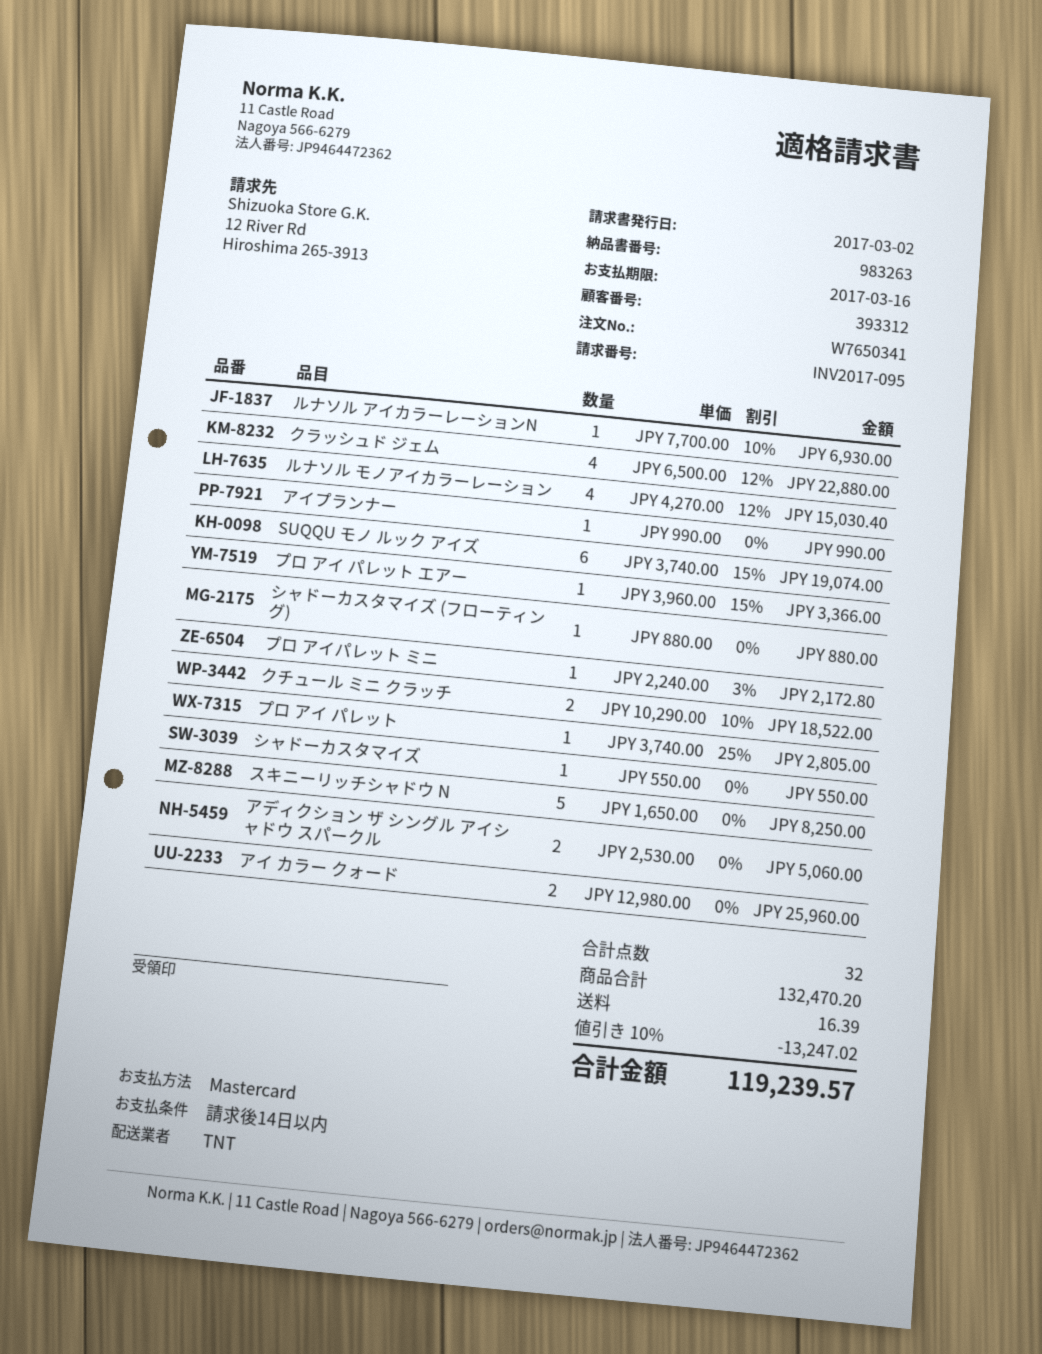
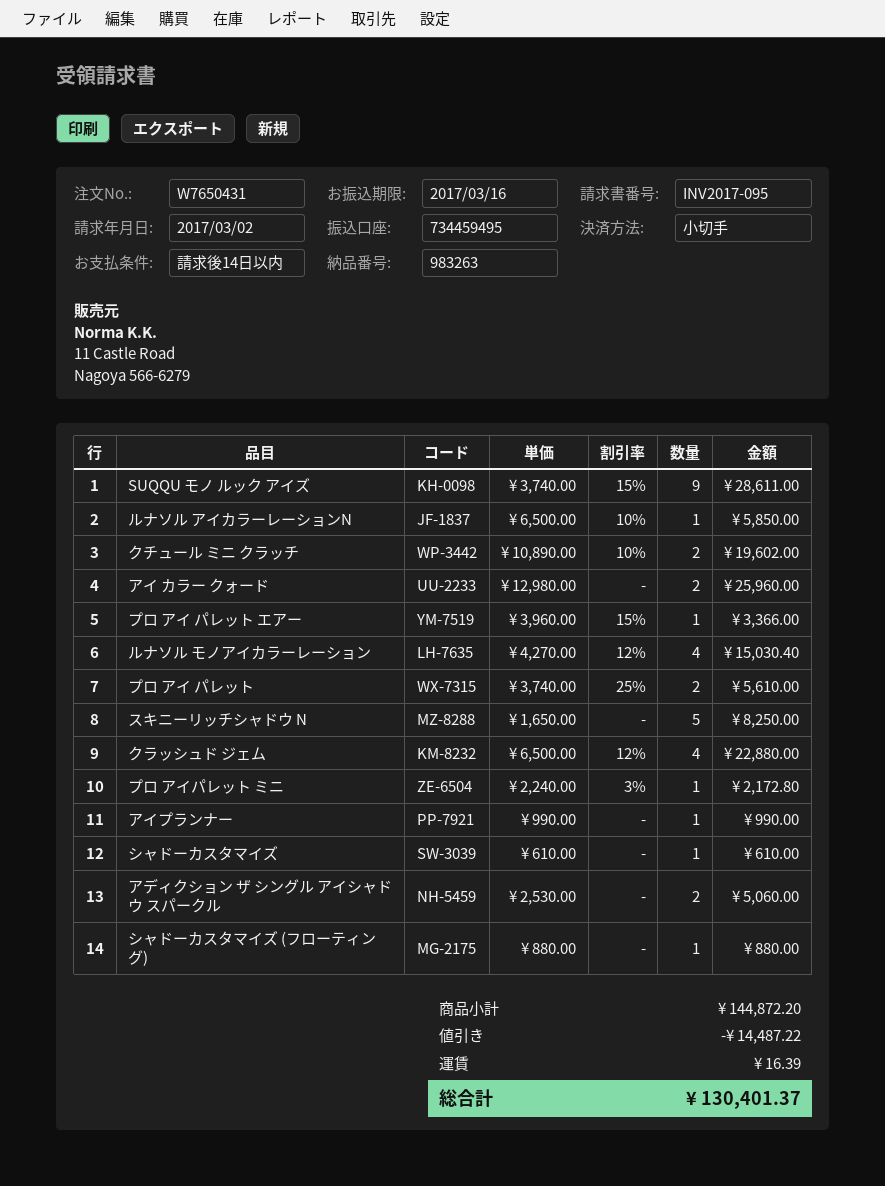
order number: W7650341 -> W7650431
payment method: Mastercard -> cheque
ルナソル アイカラーレーションN: 1 x 7700.00 - 10% = 6930.00 -> 1 x 6500.00 - 10% = 5850.00
SUQQU モノ ルック アイズ: 6 x 3740.00 - 15% = 19074.00 -> 9 x 3740.00 - 15% = 28611.00
クチュール ミニ クラッチ: 2 x 10290.00 - 10% = 18522.00 -> 2 x 10890.00 - 10% = 19602.00
プロ アイ パレット: 1 x 3740.00 - 25% = 2805.00 -> 2 x 3740.00 - 25% = 5610.00
シャドーカスタマイズ: 1 x 550.00 = 550.00 -> 1 x 610.00 = 610.00
subtotal: 132470.20 -> 144872.20
discount: 13247.02 -> 14487.22
total: 119239.57 -> 130401.37

